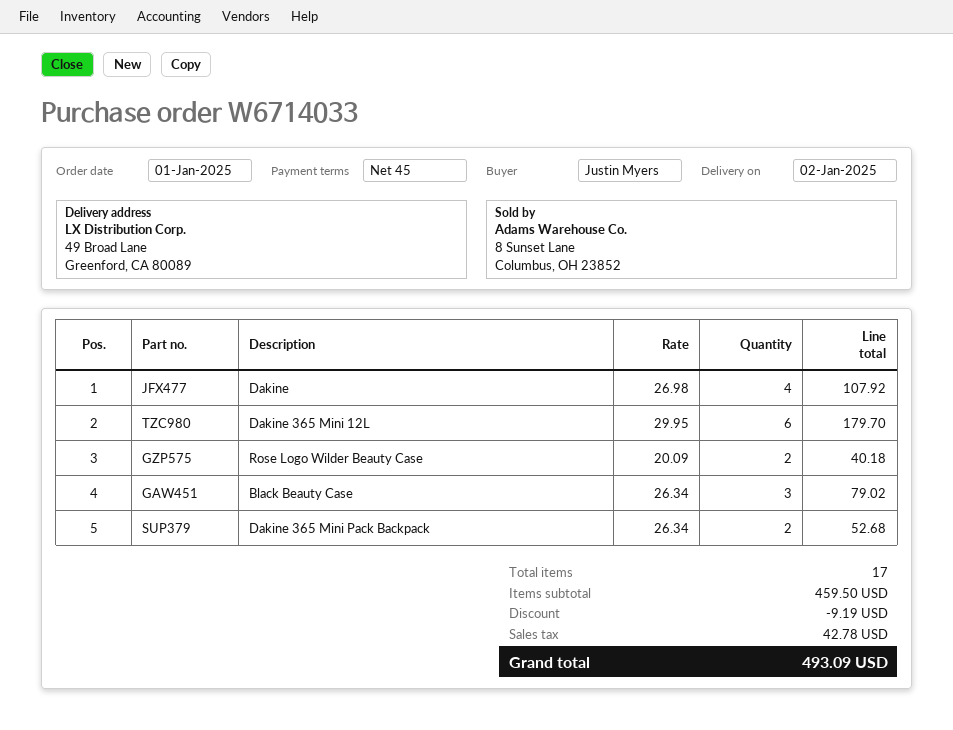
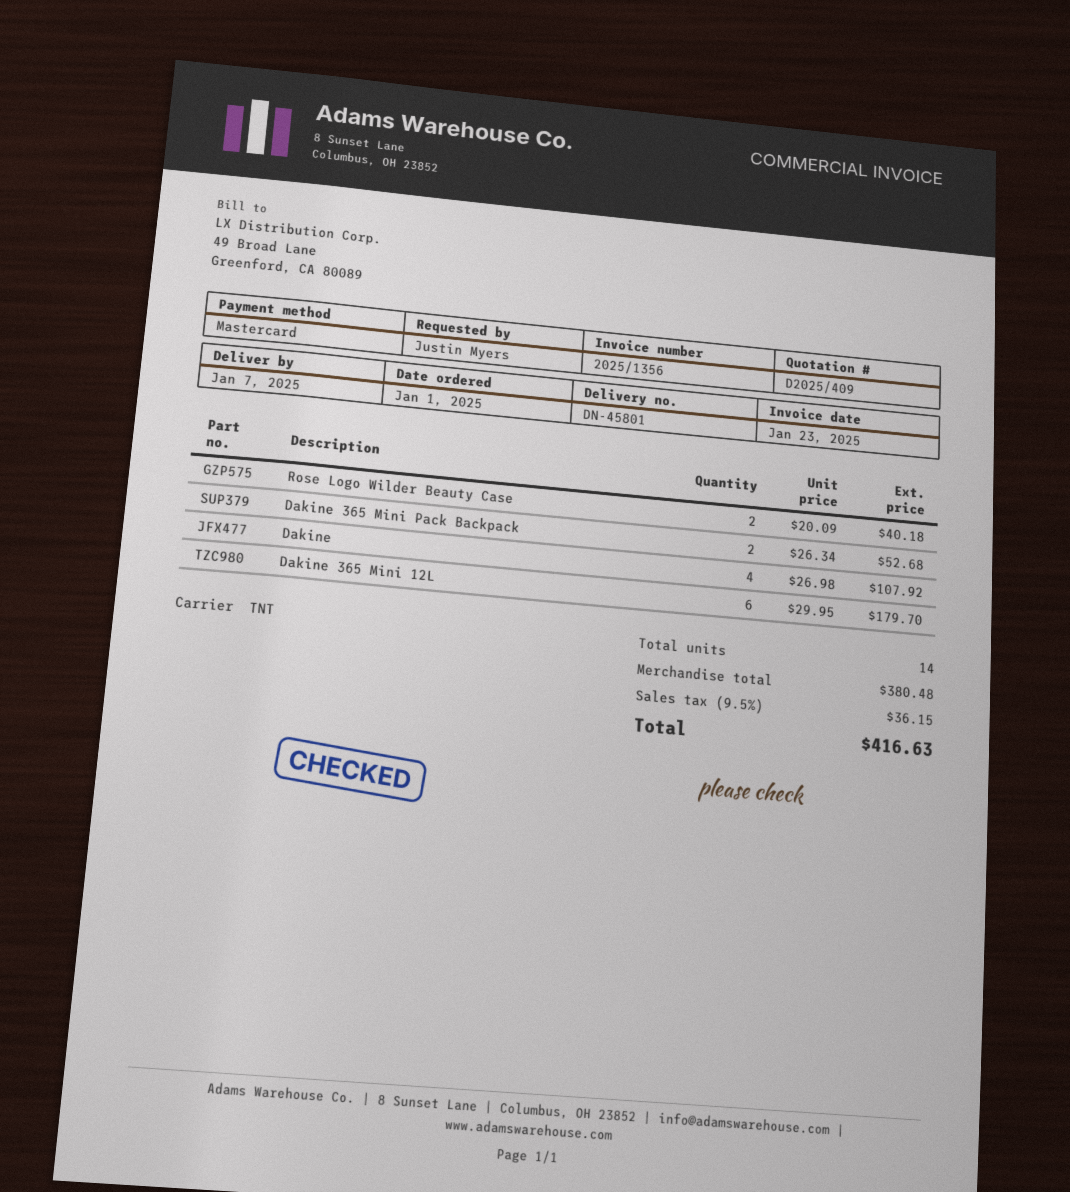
delivery date: 2025-01-02 -> 2025-01-07
Black Beauty Case: 3 x 26.34 = 79.02 -> none
total quantity: 17 -> 14
subtotal: 459.50 -> 380.48
discount: 9.19 -> none
tax: 42.78 -> 36.15
total: 493.09 -> 416.63

